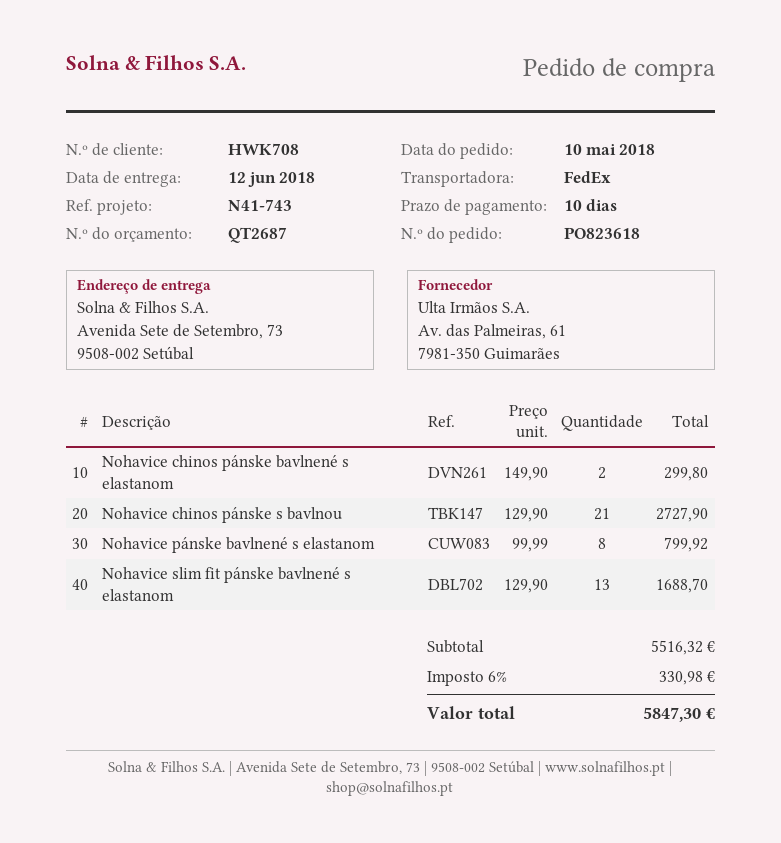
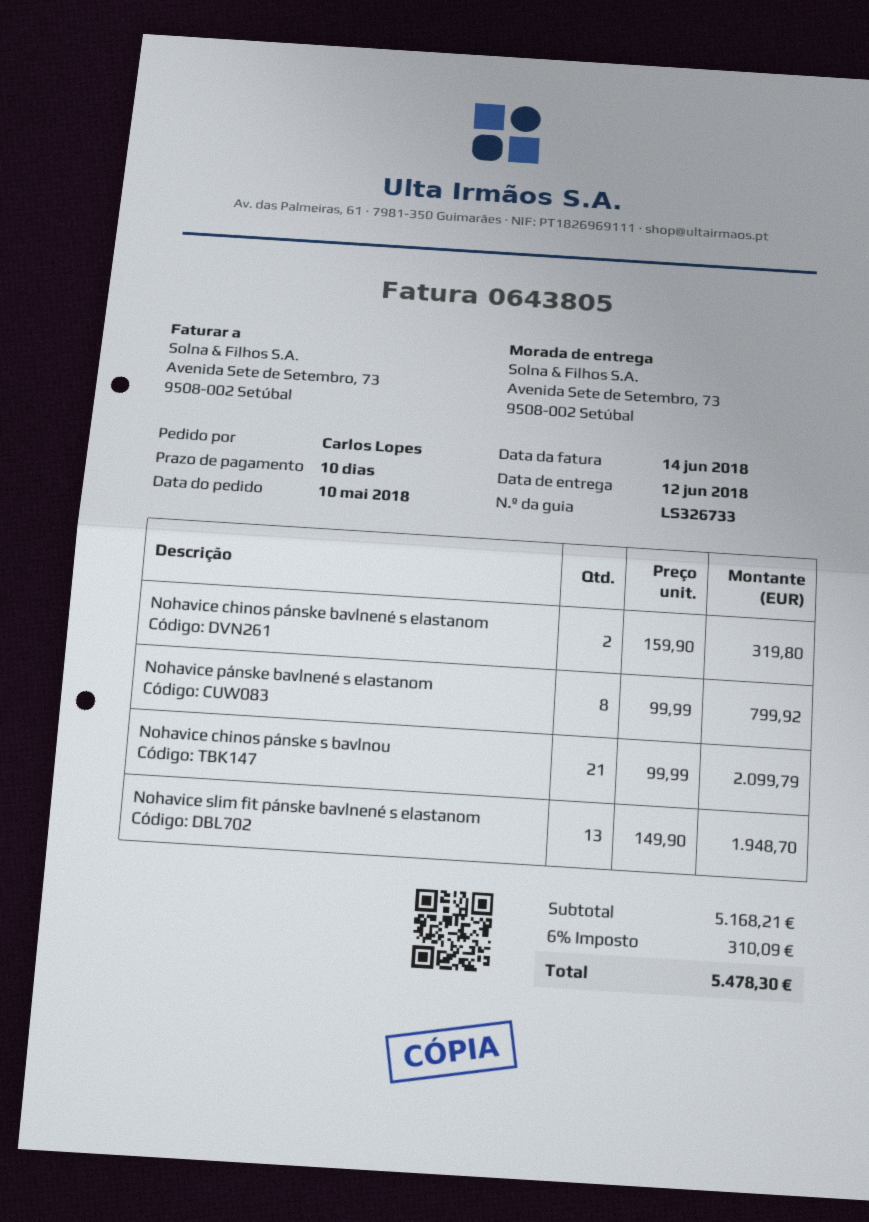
Nohavice chinos pánske bavlnené s elastanom: 2 x 149.90 = 299.80 -> 2 x 159.90 = 319.80
Nohavice chinos pánske s bavlnou: 21 x 129.90 = 2727.90 -> 21 x 99.99 = 2099.79
Nohavice slim fit pánske bavlnené s elastanom: 13 x 129.90 = 1688.70 -> 13 x 149.90 = 1948.70
subtotal: 5516.32 -> 5168.21
tax: 6% = 330.98 -> 6% = 310.09
total: 5847.30 -> 5478.30

